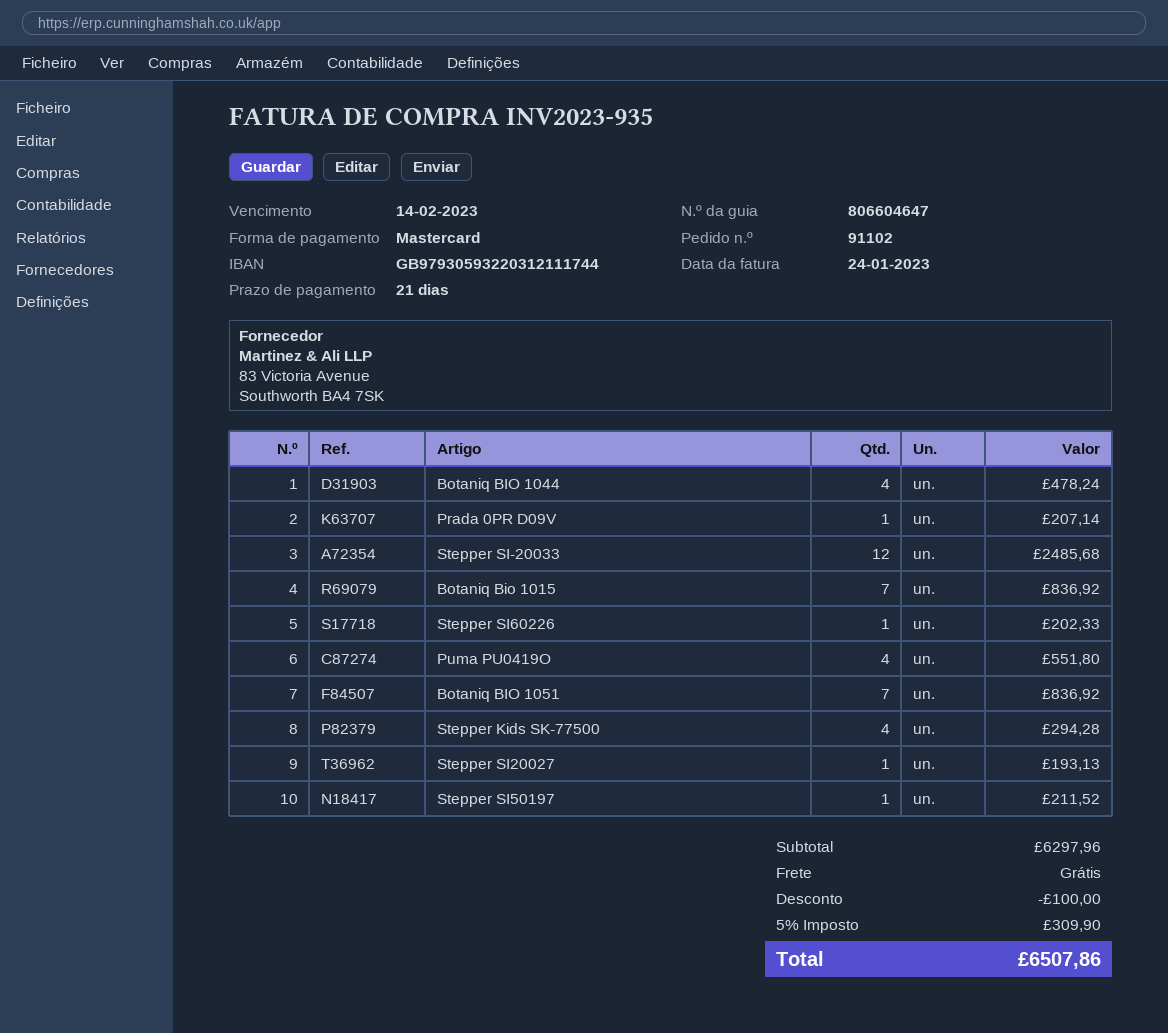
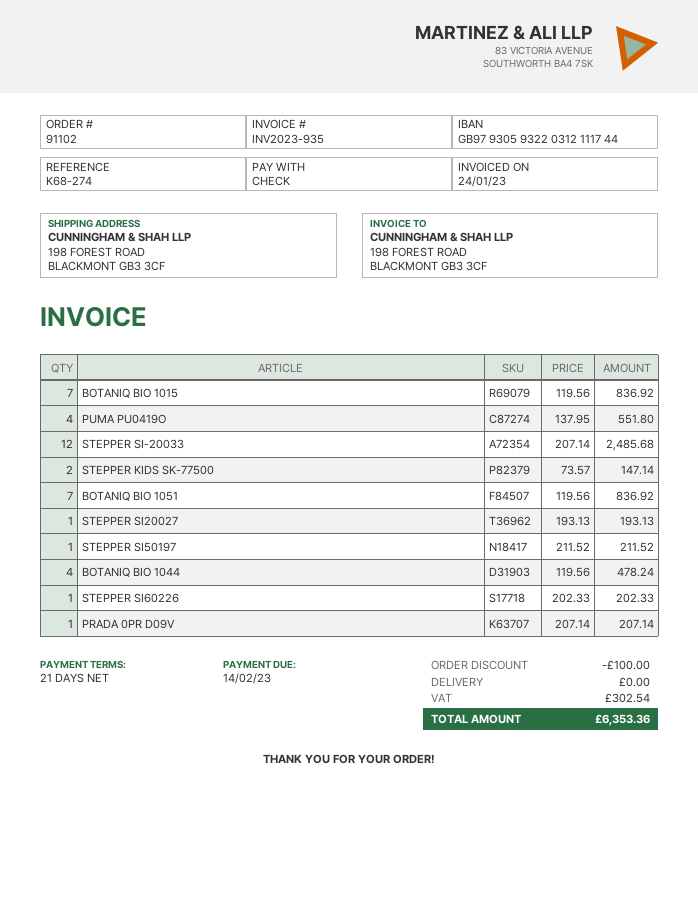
payment method: Mastercard -> cheque
Stepper Kids SK-77500: 4 for 294.28 -> 2 for 147.14
tax: 309.90 -> 302.54
total: 6507.86 -> 6353.36

